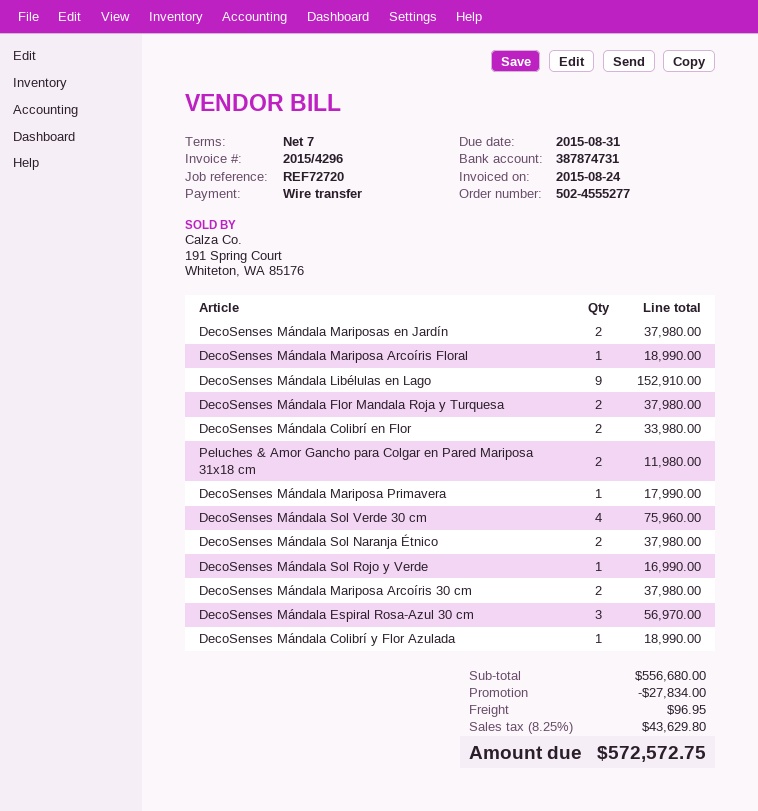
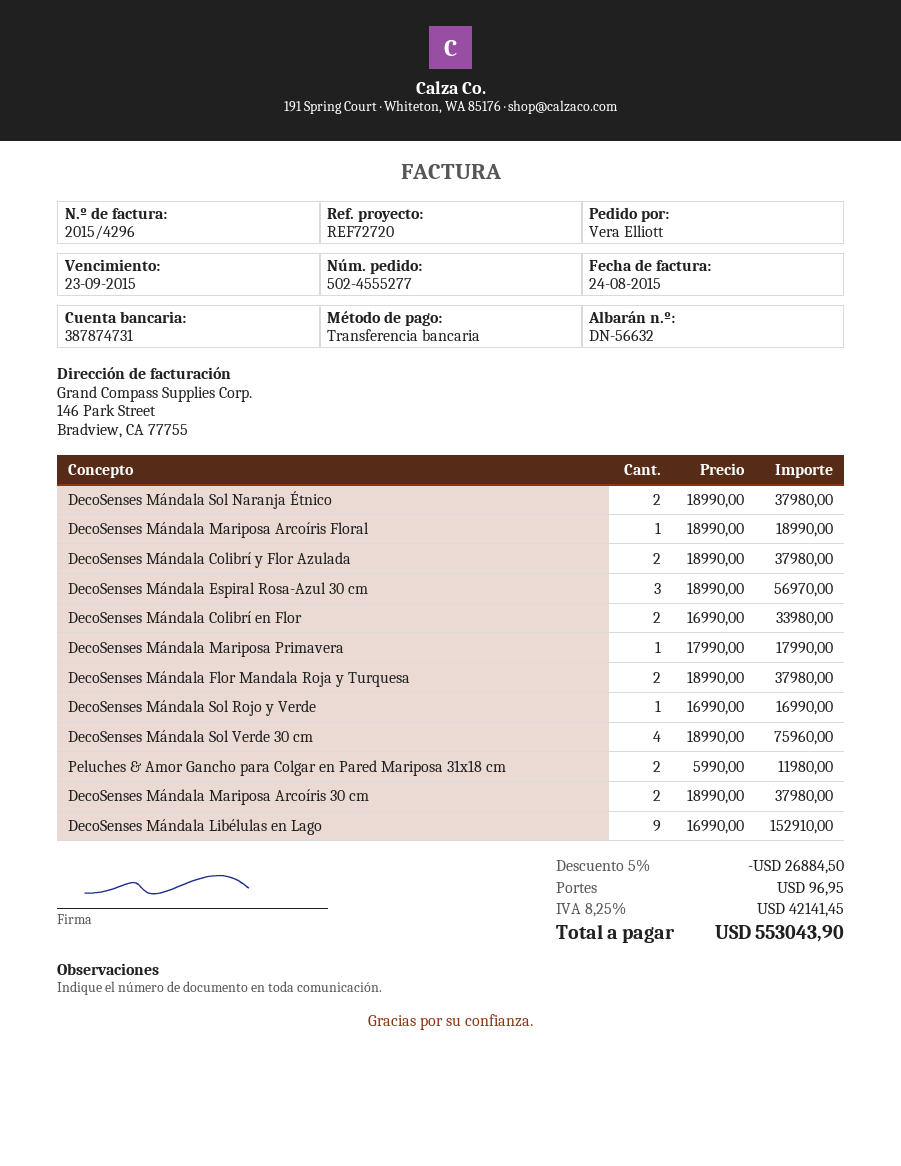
due date: 2015-08-31 -> 2015-09-23
DecoSenses Mándala Mariposas en Jardín: 2 for 37980.00 -> none
DecoSenses Mándala Colibrí y Flor Azulada: 1 for 18990.00 -> 2 for 37980.00
discount: 27834.00 -> 26884.50
tax: 8.25% = 43629.80 -> 8.25% = 42141.45
total: 572572.75 -> 553043.90

